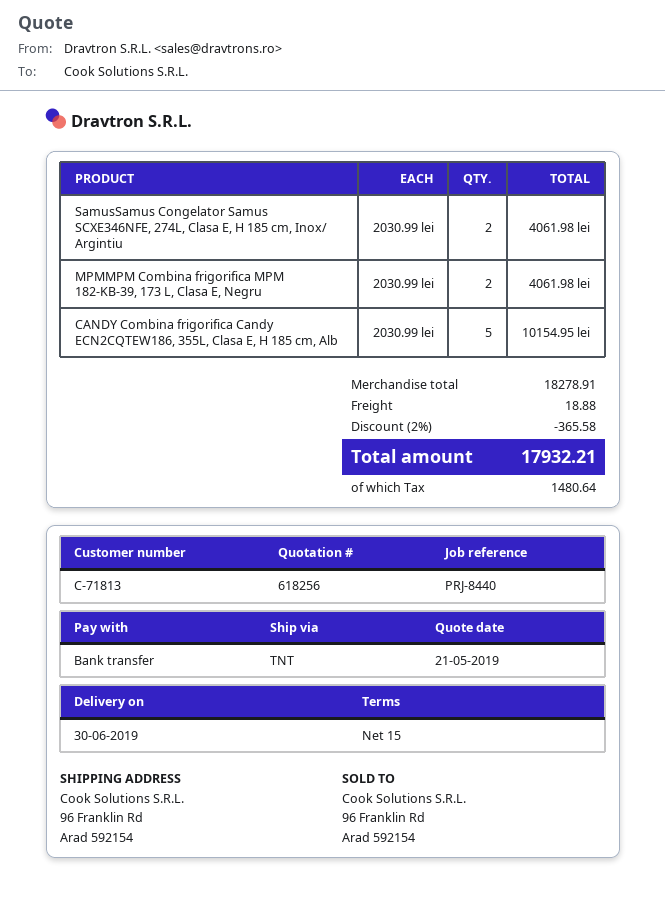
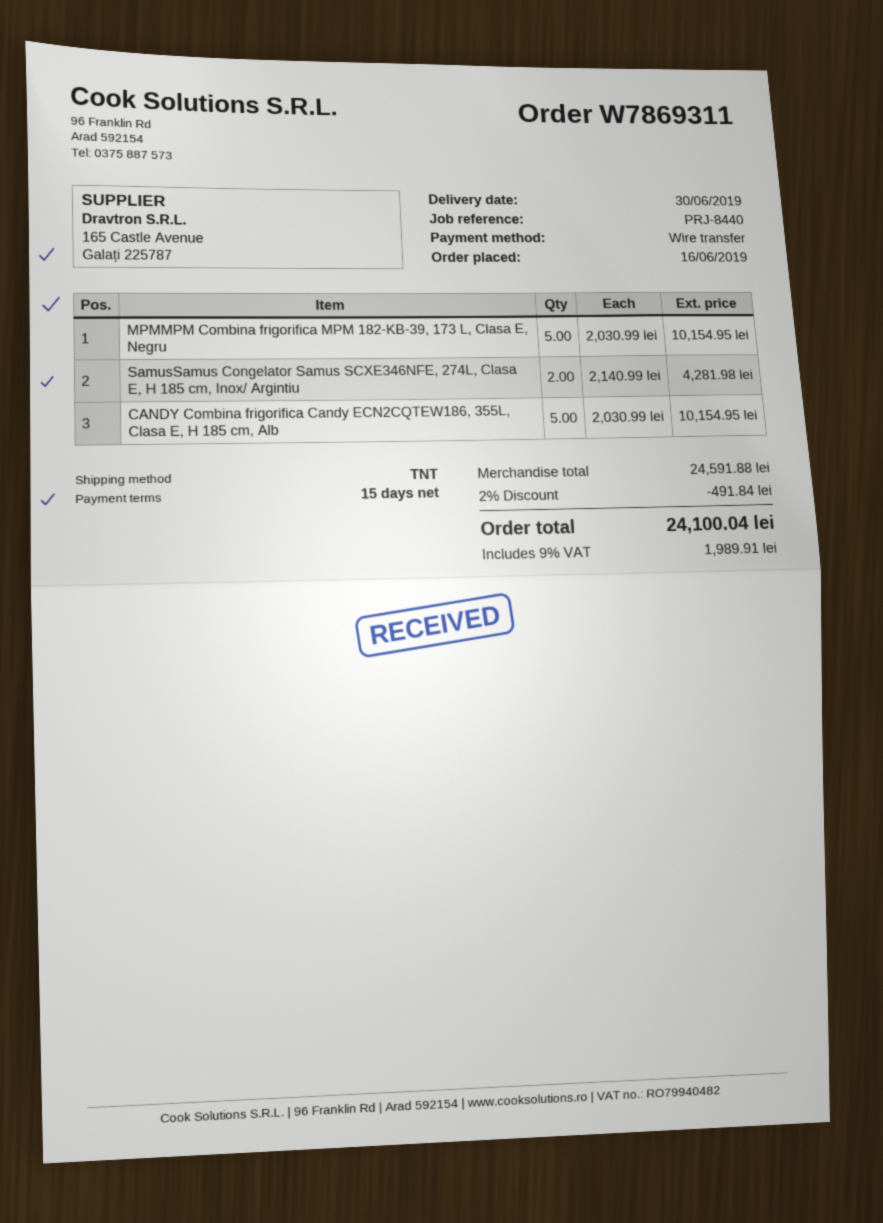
SamusSamus Congelator Samus SCXE346NFE, 274L, Clasa E, H 185 cm, Inox/ Argintiu: 2 x 2030.99 = 4061.98 -> 2 x 2140.99 = 4281.98
MPMMPM Combina frigorifica MPM 182-KB-39, 173 L, Clasa E, Negru: 2 x 2030.99 = 4061.98 -> 5 x 2030.99 = 10154.95
subtotal: 18278.91 -> 24591.88
discount: 2% = 365.58 -> 2% = 491.84
shipping: 18.88 -> none
tax: 1480.64 -> 1989.91
total: 17932.21 -> 24100.04

